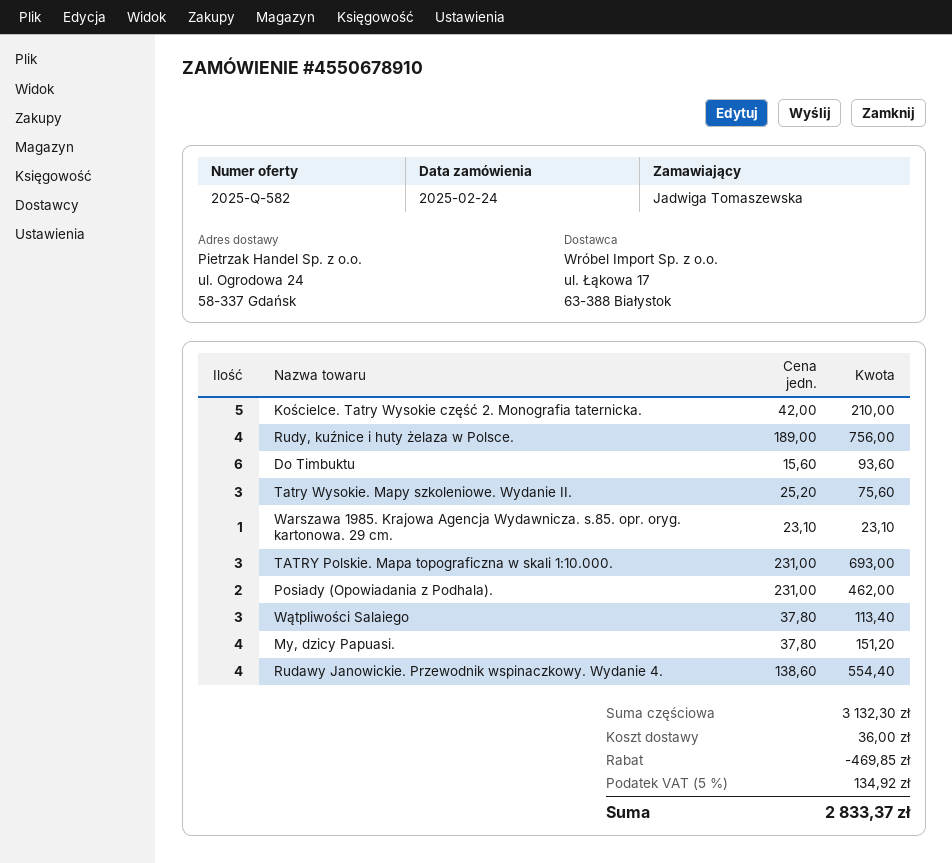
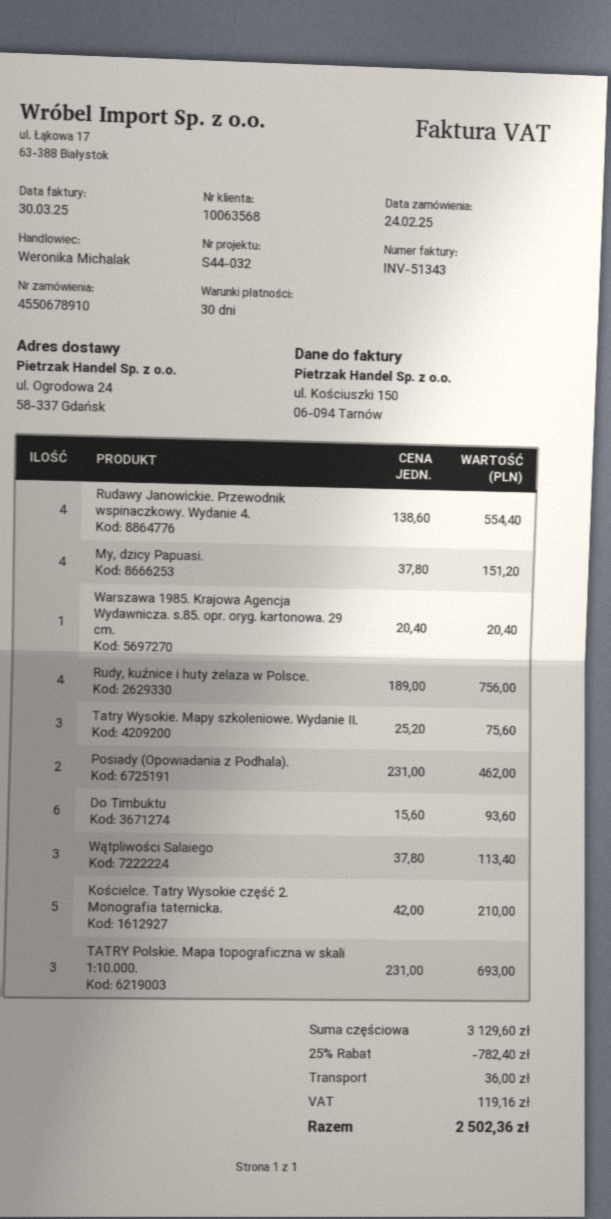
Warszawa 1985. Krajowa Agencja Wydawnicza. s.85. opr. oryg. kartonowa. 29 cm.: 1 x 23.10 = 23.10 -> 1 x 20.40 = 20.40
subtotal: 3132.30 -> 3129.60
discount: 469.85 -> 782.40
tax: 134.92 -> 119.16
total: 2833.37 -> 2502.36

